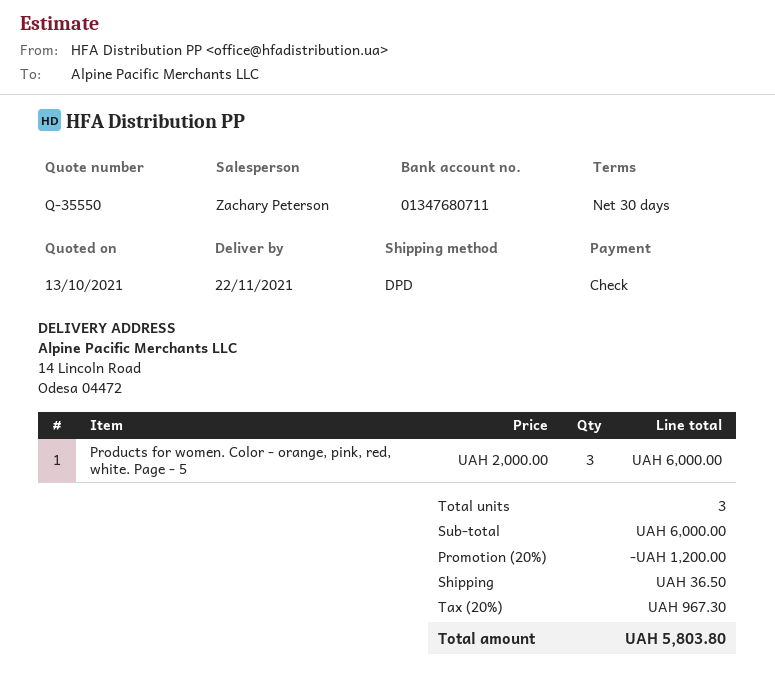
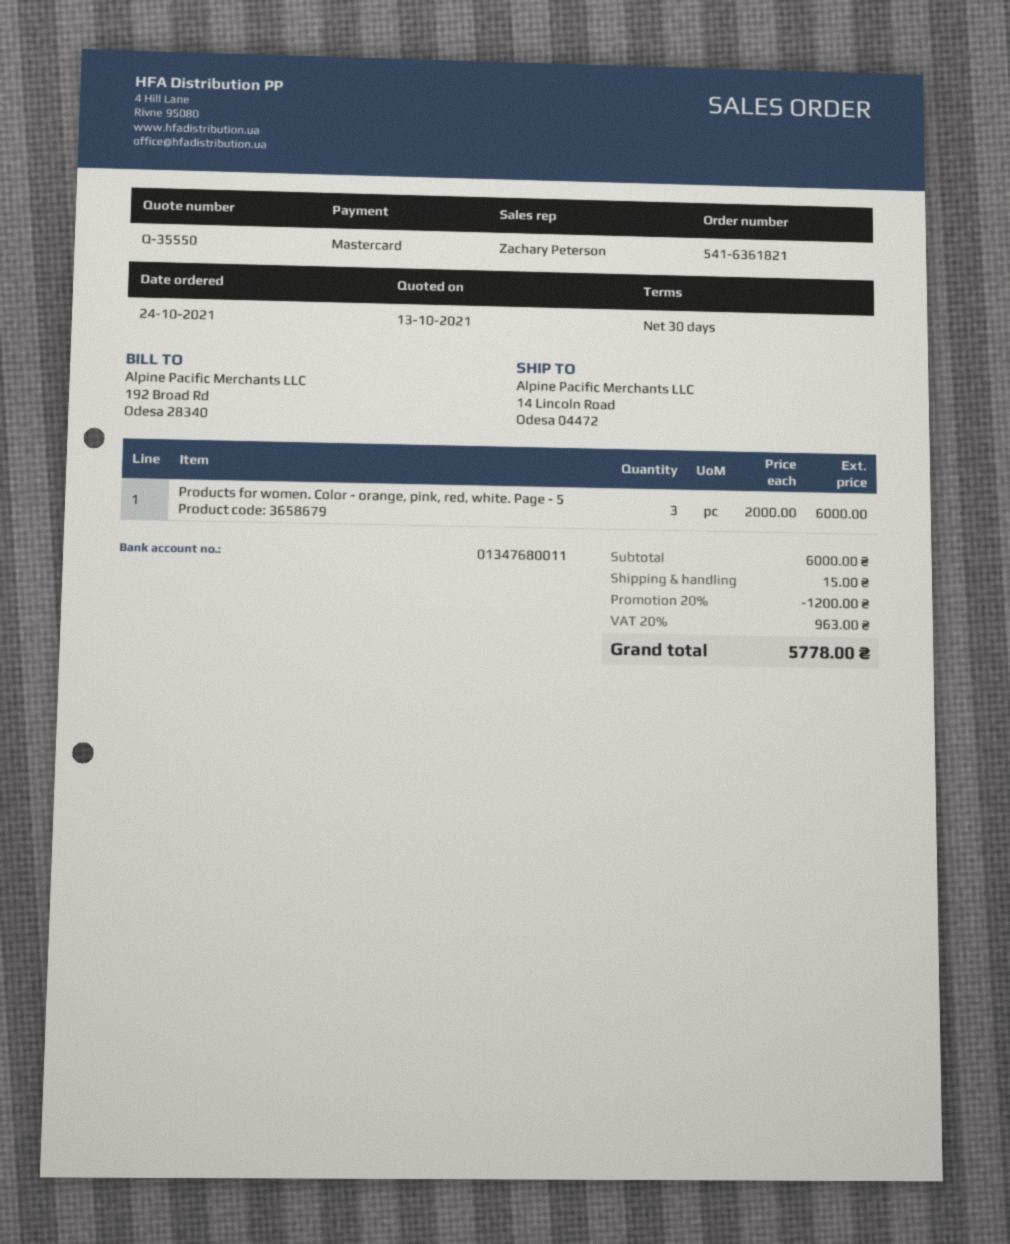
payment method: cheque -> Mastercard
bank account: 01347680711 -> 01347680011
shipping: 36.50 -> 15.00
tax: 20% = 967.30 -> 20% = 963.00
total: 5803.80 -> 5778.00

